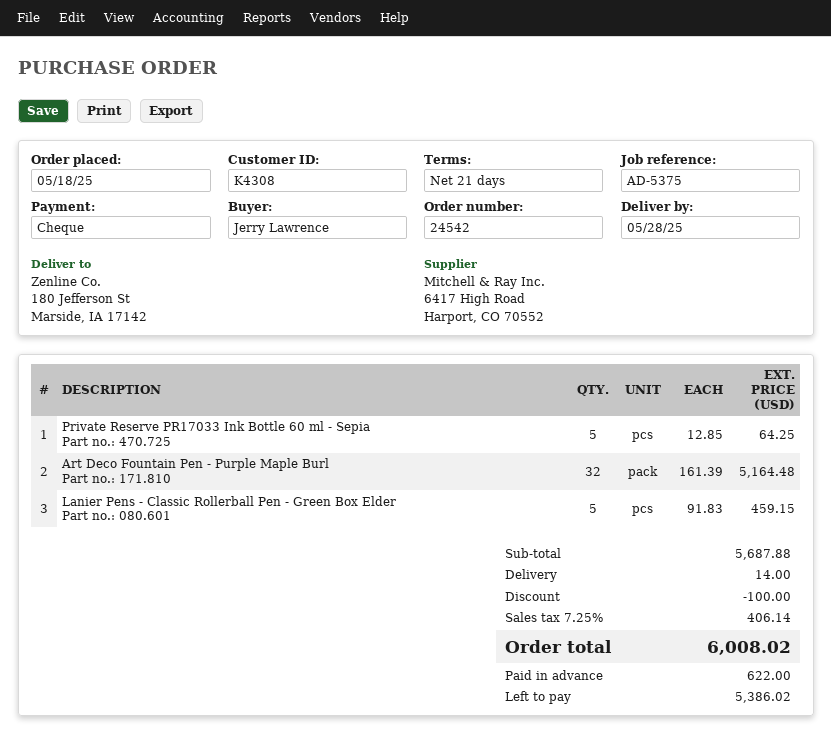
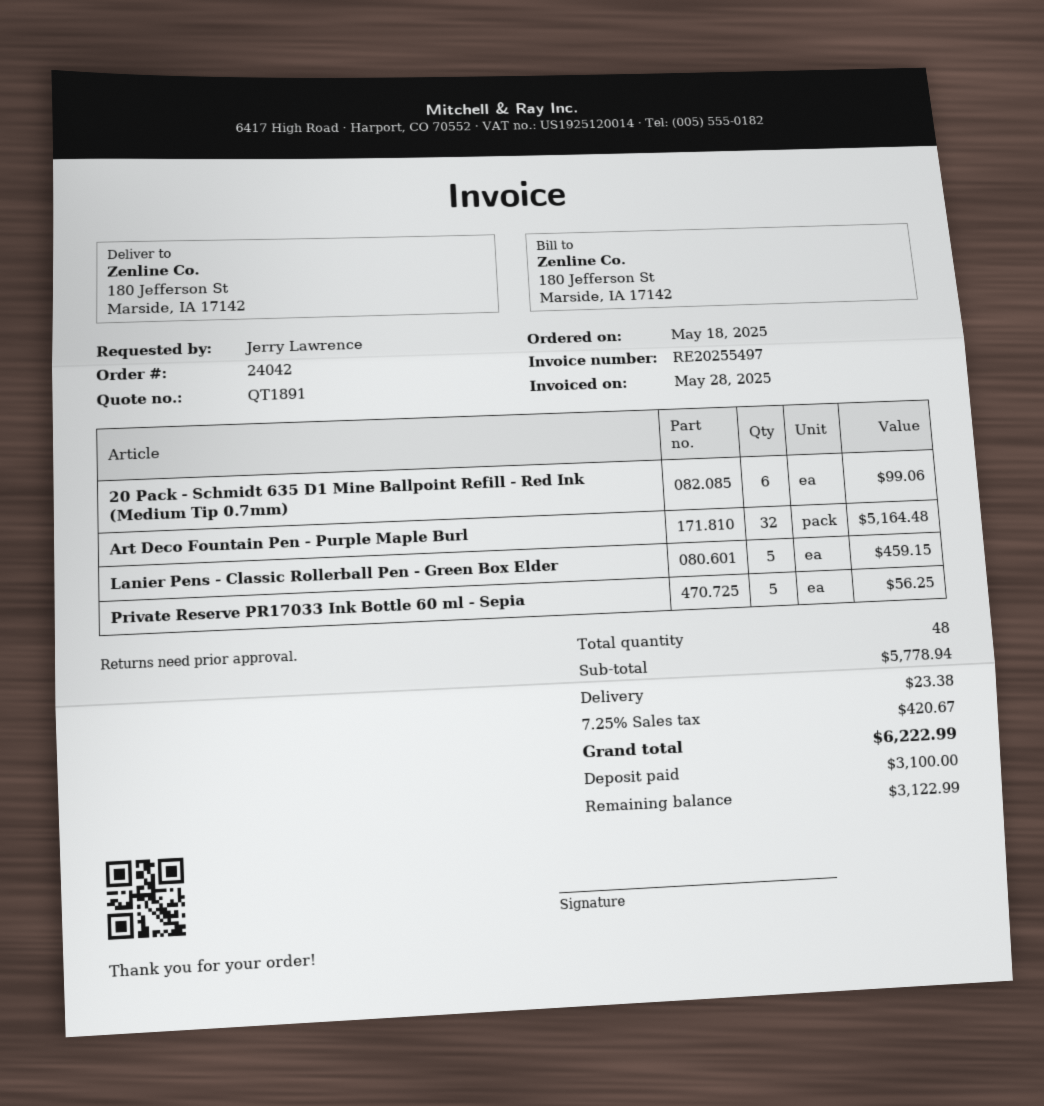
order number: 24542 -> 24042
Private Reserve PR17033 Ink Bottle 60 ml - Sepia: 5 for 64.25 -> 5 for 56.25
20 Pack - Schmidt 635 D1 Mine Ballpoint Refill - Red Ink (Medium Tip 0.7mm): none -> 6 for 99.06
subtotal: 5687.88 -> 5778.94
discount: 100.00 -> none
shipping: 14.00 -> 23.38
tax: 7.25% = 406.14 -> 7.25% = 420.67
total: 6008.02 -> 6222.99
deposit: 622.00 -> 3100.00
balance: 5386.02 -> 3122.99

